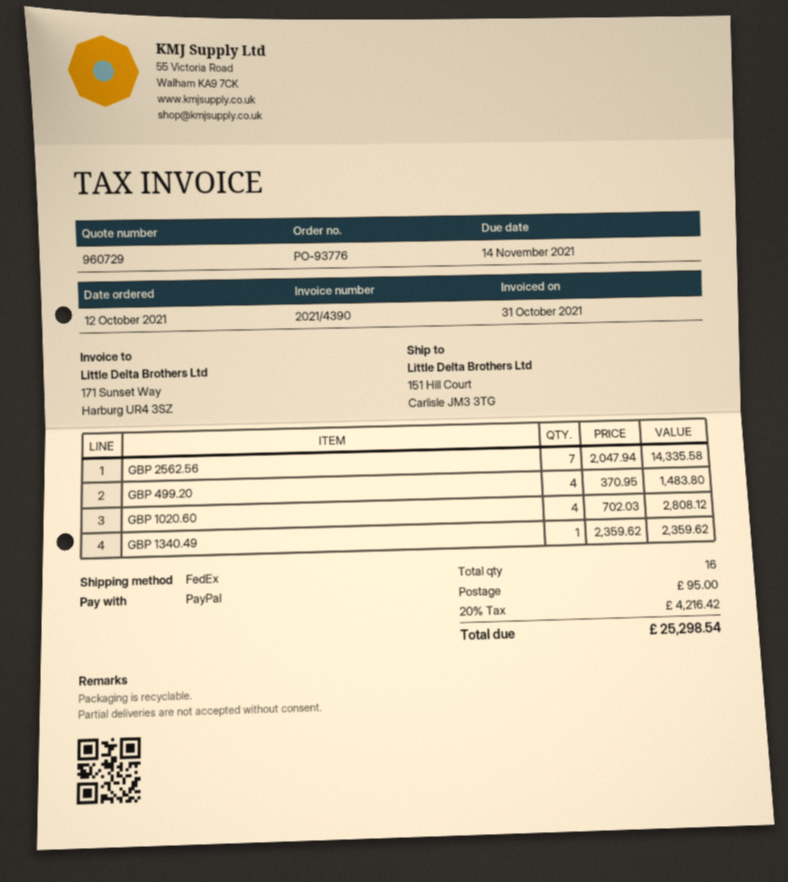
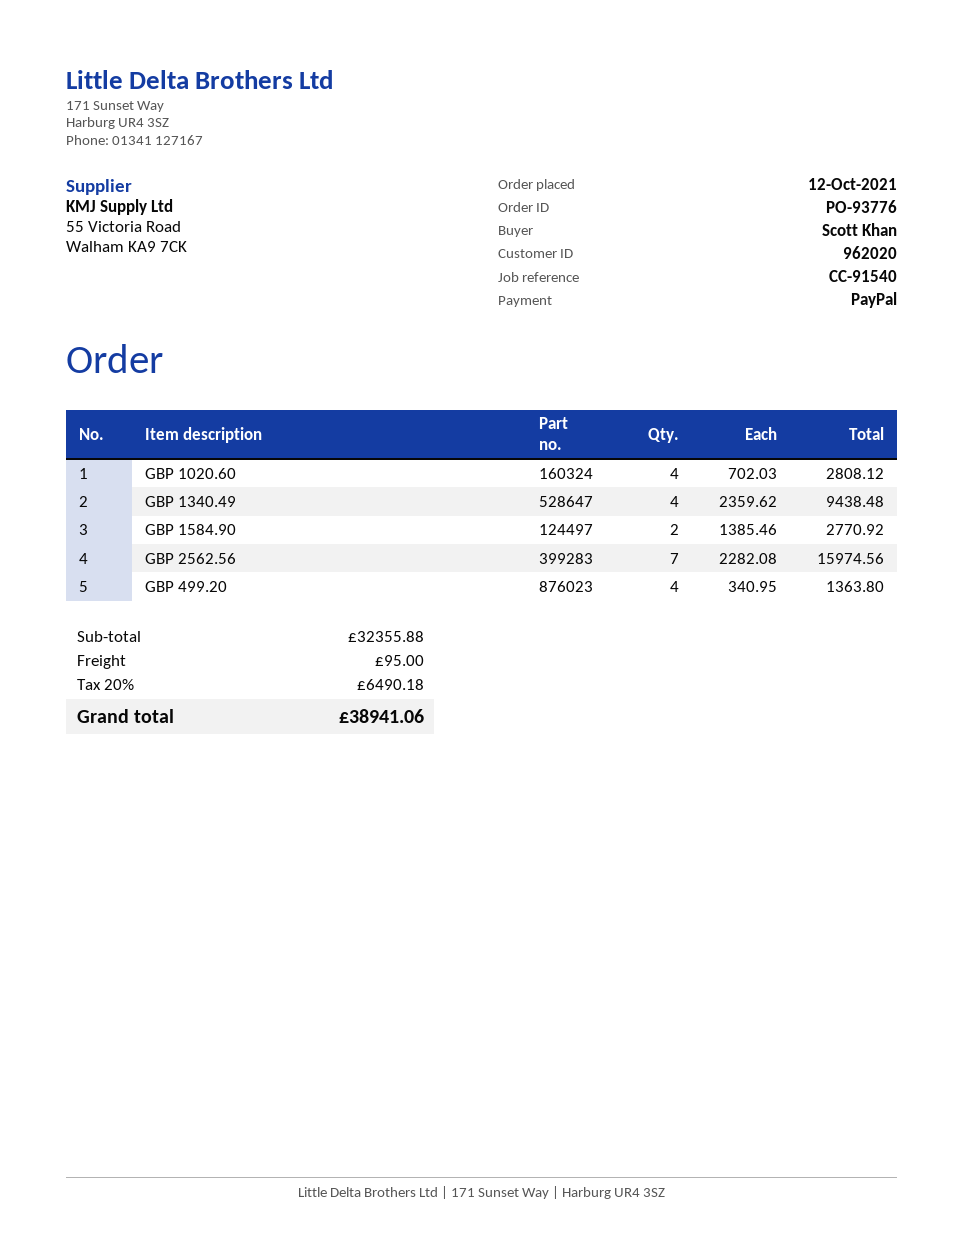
GBP 2562.56: 7 x 2047.94 = 14335.58 -> 7 x 2282.08 = 15974.56
GBP 499.20: 4 x 370.95 = 1483.80 -> 4 x 340.95 = 1363.80
GBP 1340.49: 1 x 2359.62 = 2359.62 -> 4 x 2359.62 = 9438.48
GBP 1584.90: none -> 2 x 1385.46 = 2770.92
tax: 20% = 4216.42 -> 20% = 6490.18
total: 25298.54 -> 38941.06

